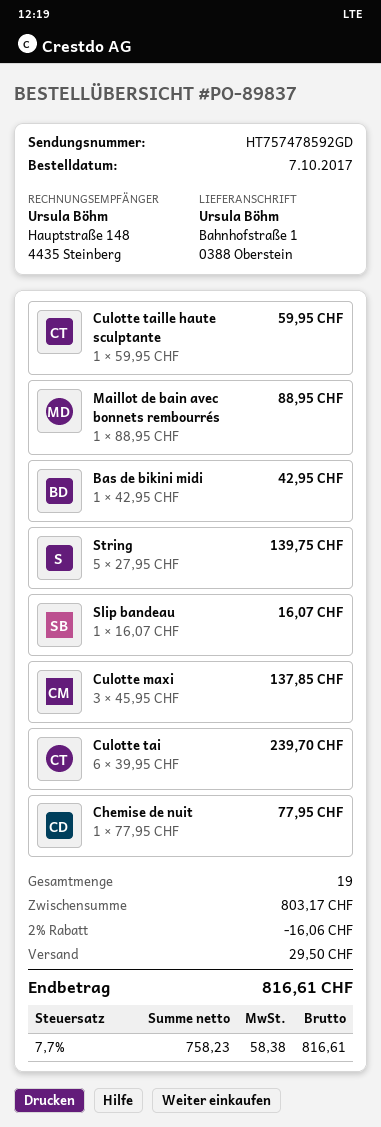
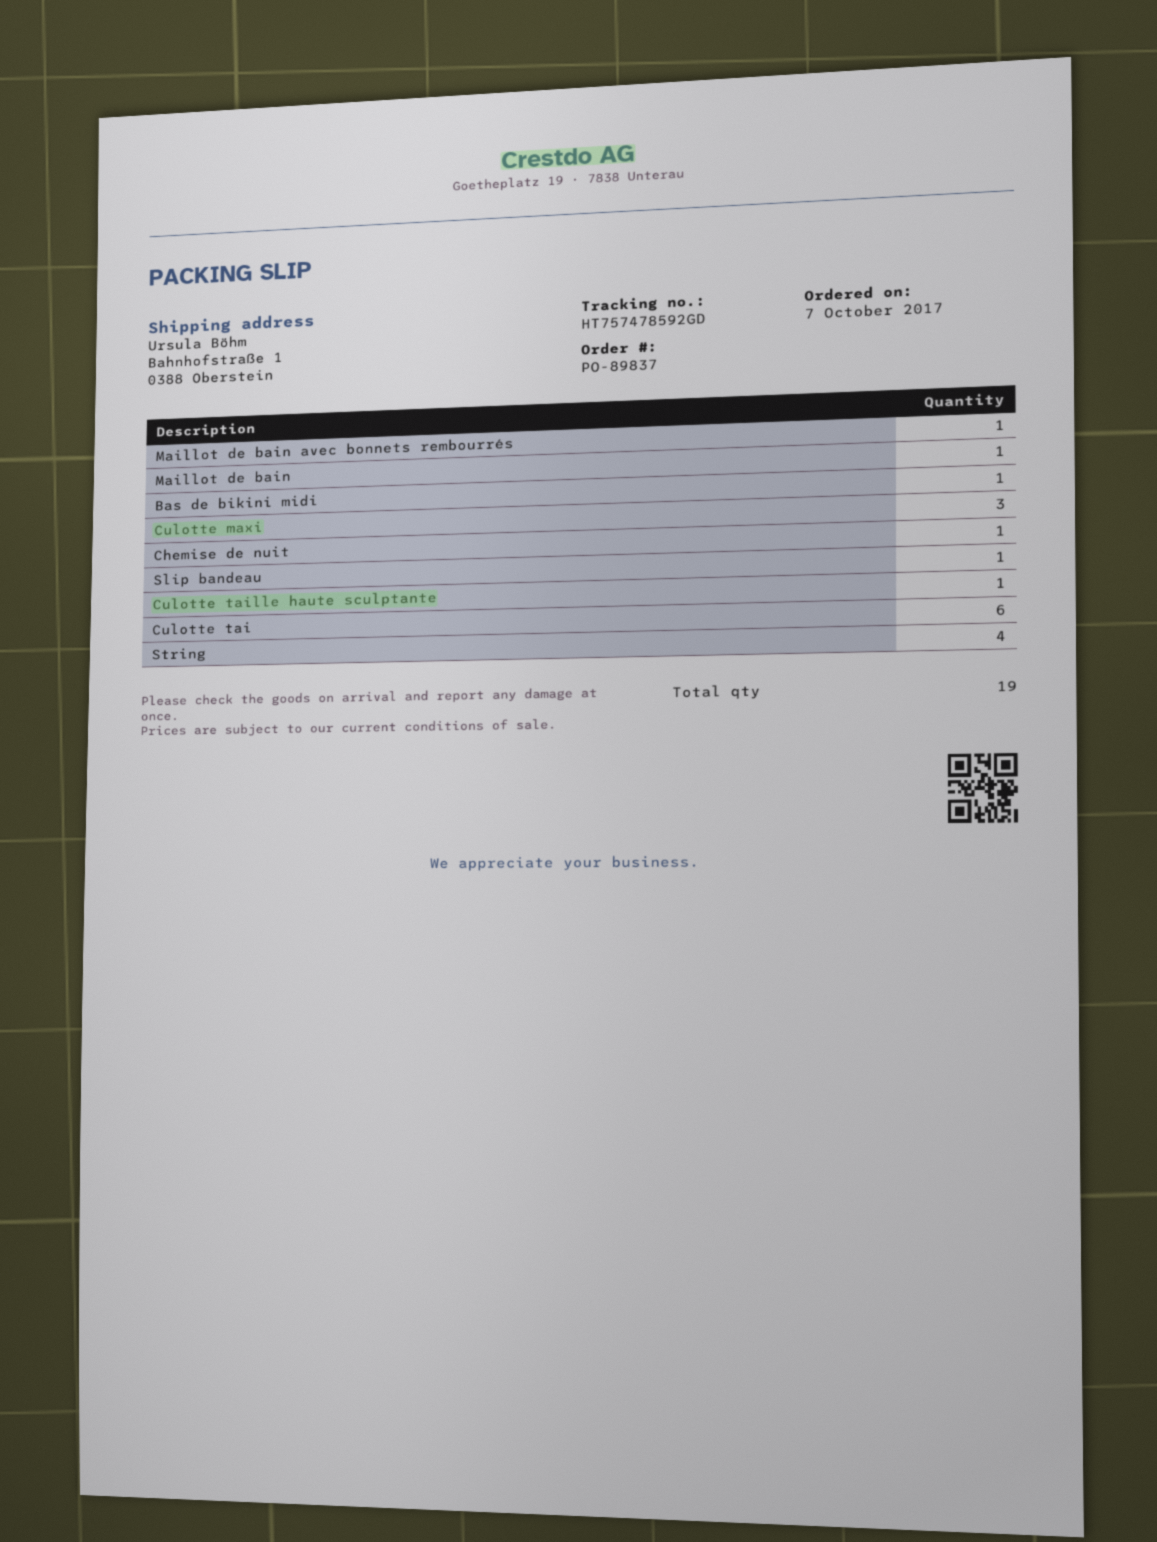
String: 5 -> 4
Maillot de bain: none -> 1

